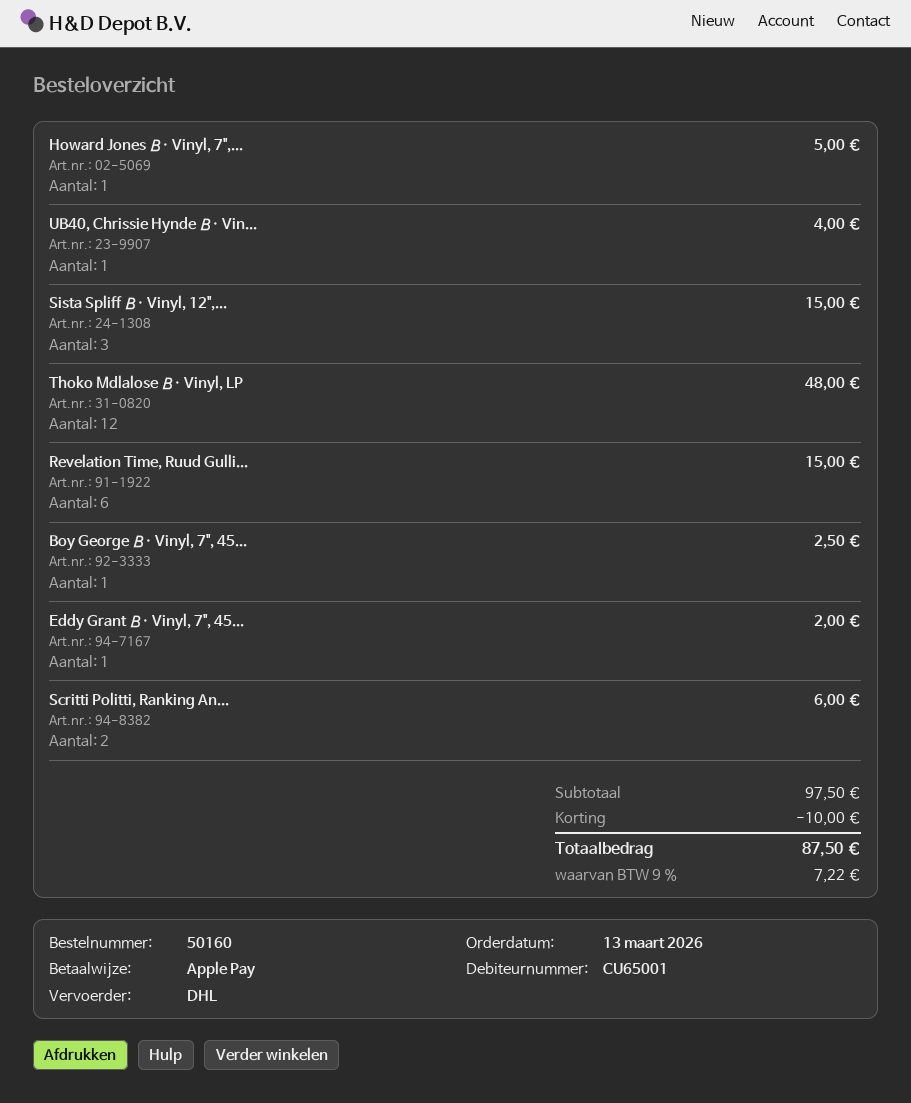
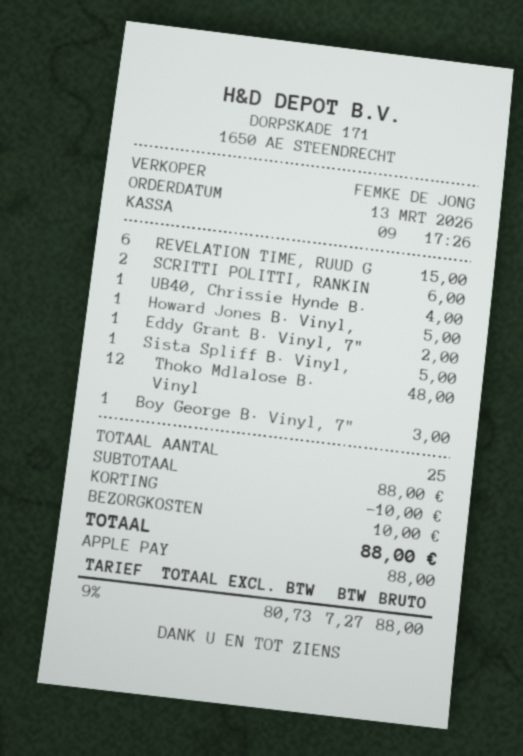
Sista Spliff Β· Vinyl, 12",...: 3 for 15.00 -> 1 for 5.00
Boy George Β· Vinyl, 7", 45...: 1 for 2.50 -> 1 for 3.00
subtotal: 97.50 -> 88.00
shipping: none -> 10.00
tax: 9% = 7.22 -> 9% = 7.27
total: 87.50 -> 88.00

